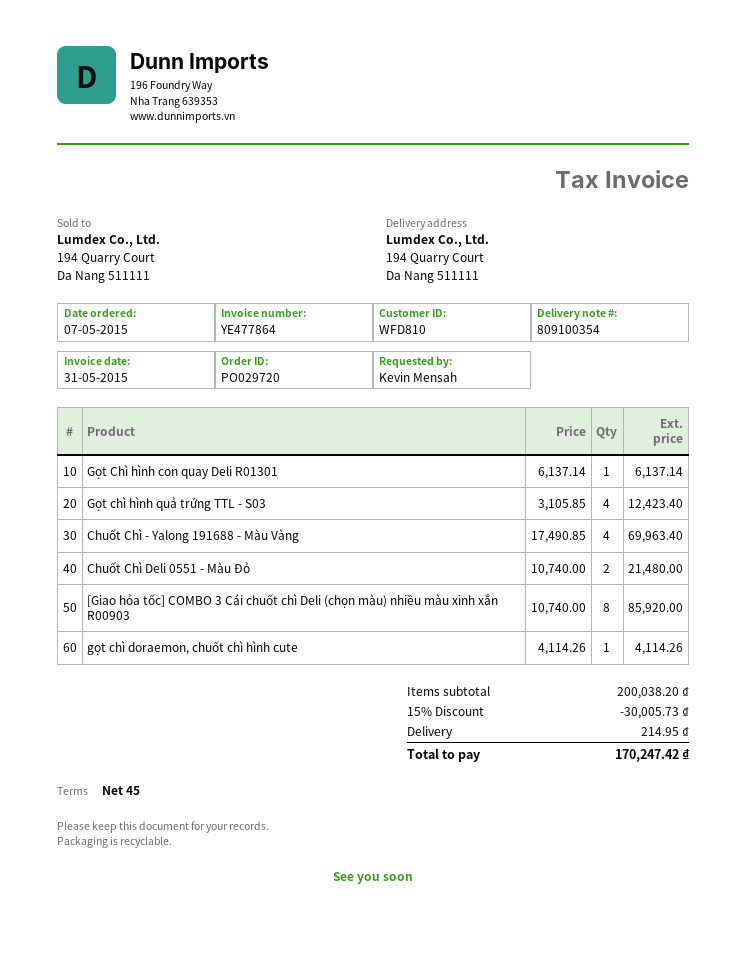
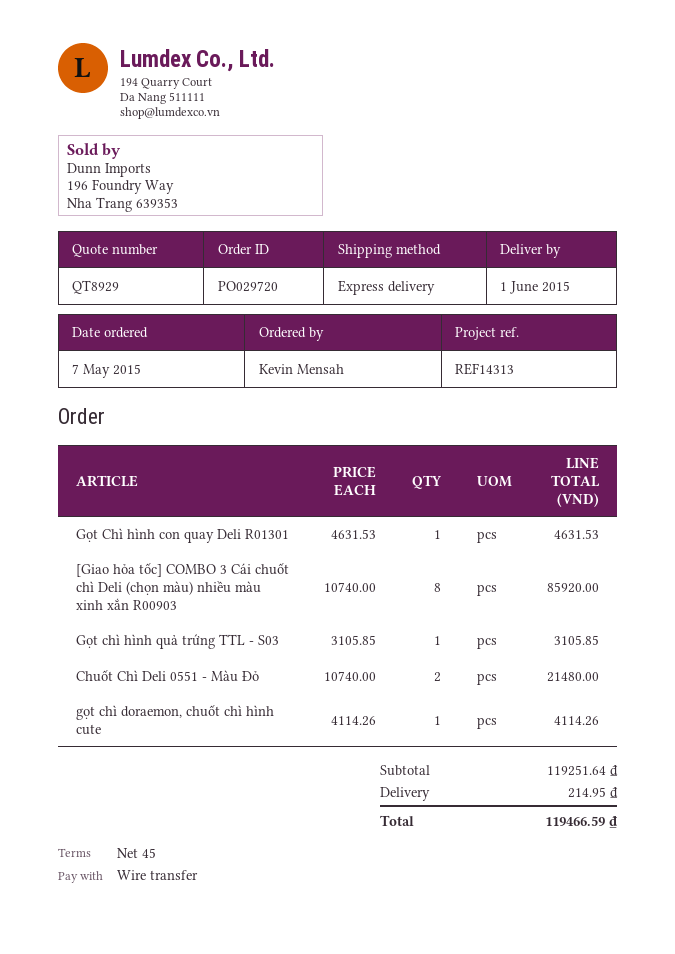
Gọt Chì hình con quay Deli R01301: 1 x 6137.14 = 6137.14 -> 1 x 4631.53 = 4631.53
Gọt chì hình quả trứng TTL - S03: 4 x 3105.85 = 12423.40 -> 1 x 3105.85 = 3105.85
Chuốt Chì - Yalong 191688 - Màu Vàng: 4 x 17490.85 = 69963.40 -> none
subtotal: 200038.20 -> 119251.64
discount: 15% = 30005.73 -> none
total: 170247.42 -> 119466.59

